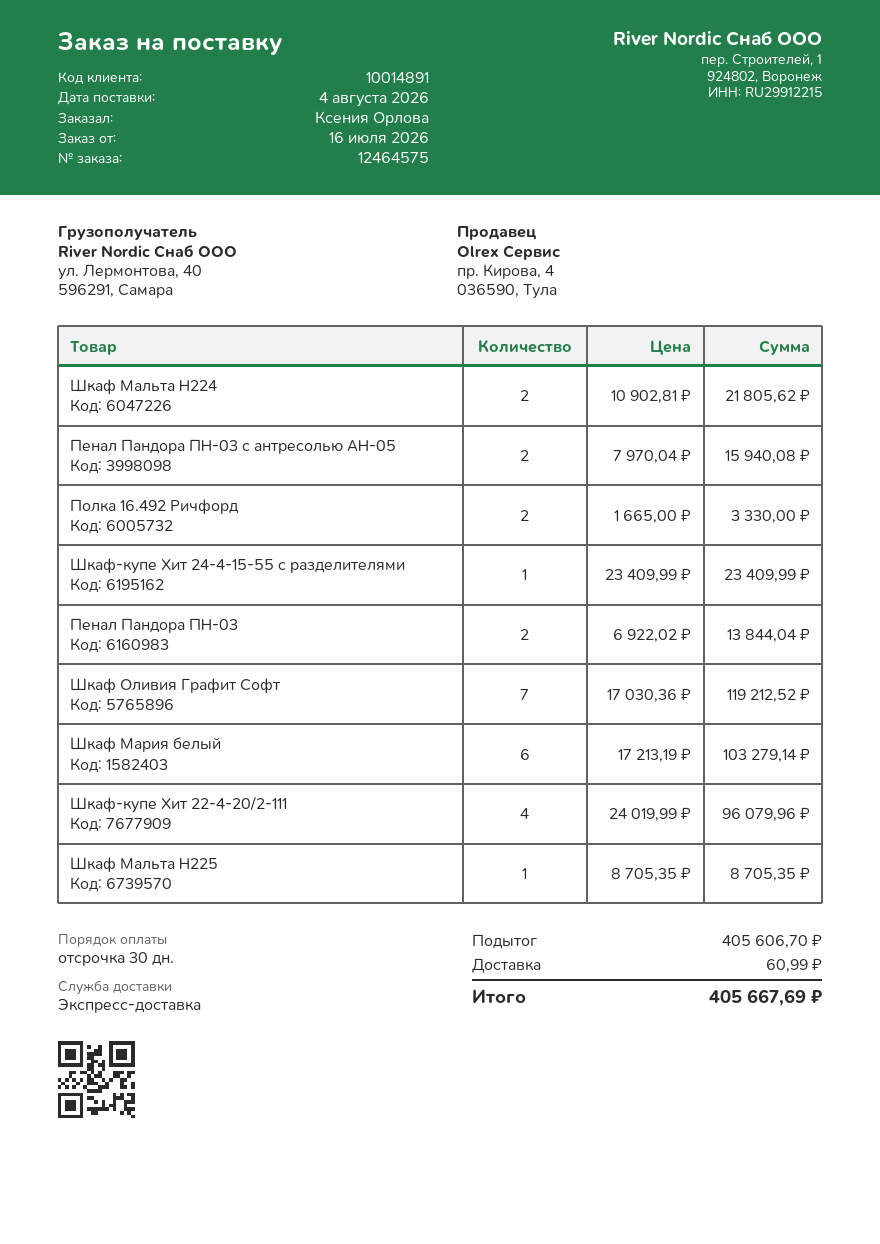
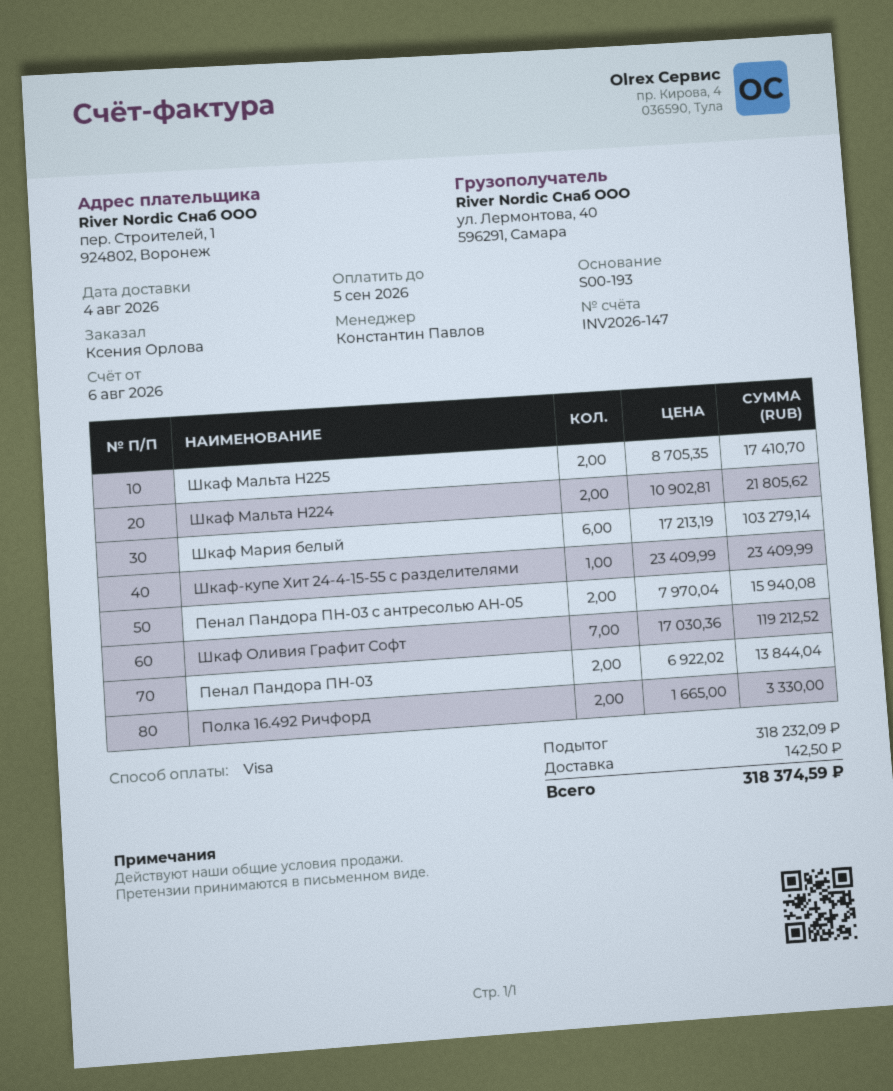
Шкаф-купе Хит 22-4-20/2-111: 4 x 24019.99 = 96079.96 -> none
Шкаф Мальта H225: 1 x 8705.35 = 8705.35 -> 2 x 8705.35 = 17410.70
subtotal: 405606.70 -> 318232.09
shipping: 60.99 -> 142.50
total: 405667.69 -> 318374.59

